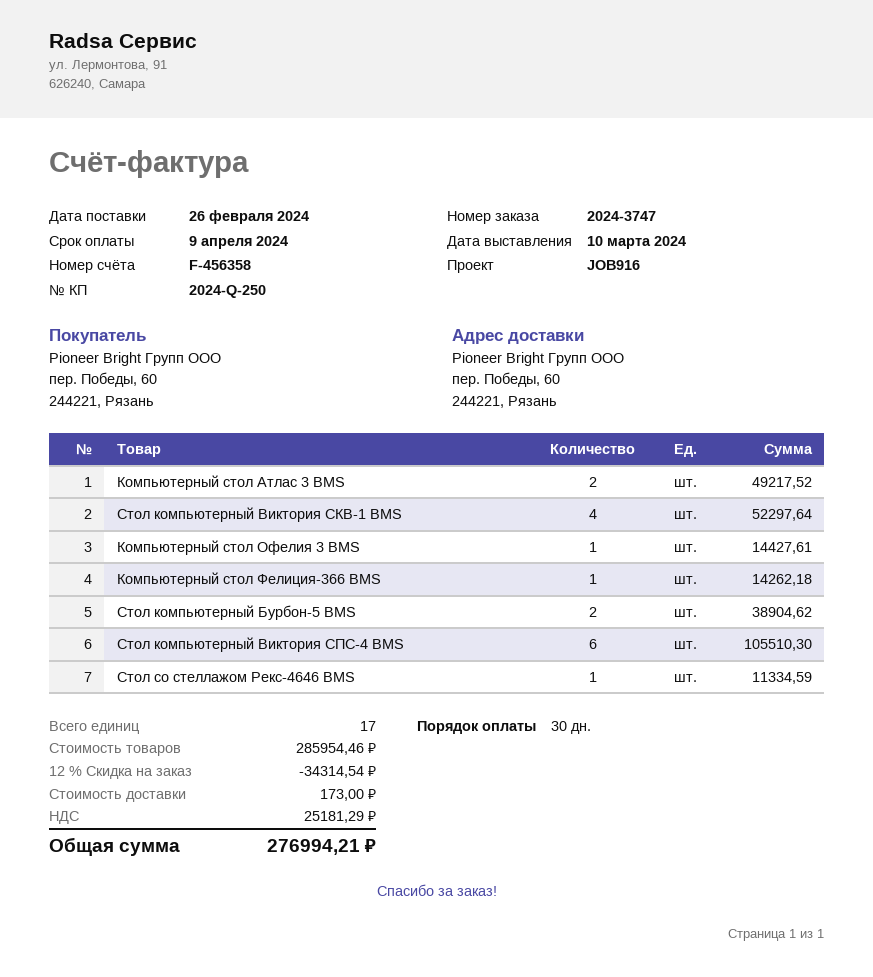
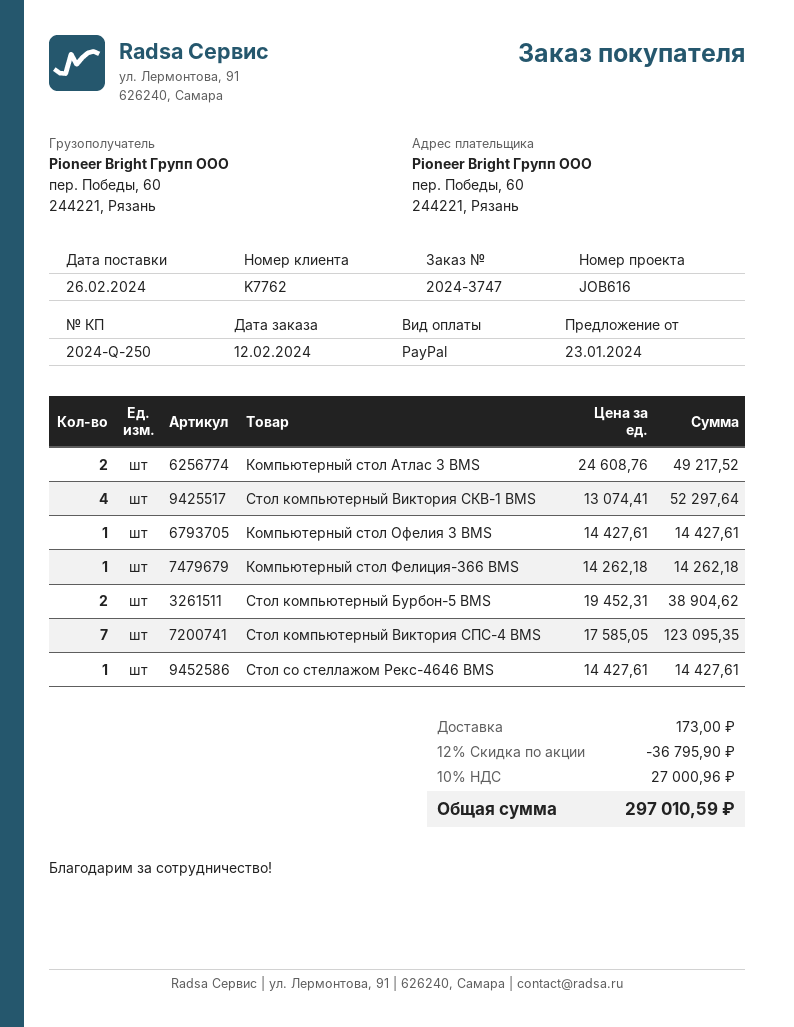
reference: JOB916 -> JOB616
Стол компьютерный Виктория СПС-4 BMS: 6 for 105510.30 -> 7 for 123095.35
Стол со стеллажом Рекс-4646 BMS: 1 for 11334.59 -> 1 for 14427.61
discount: 12% = 34314.54 -> 12% = 36795.90
tax: 25181.29 -> 27000.96
total: 276994.21 -> 297010.59

